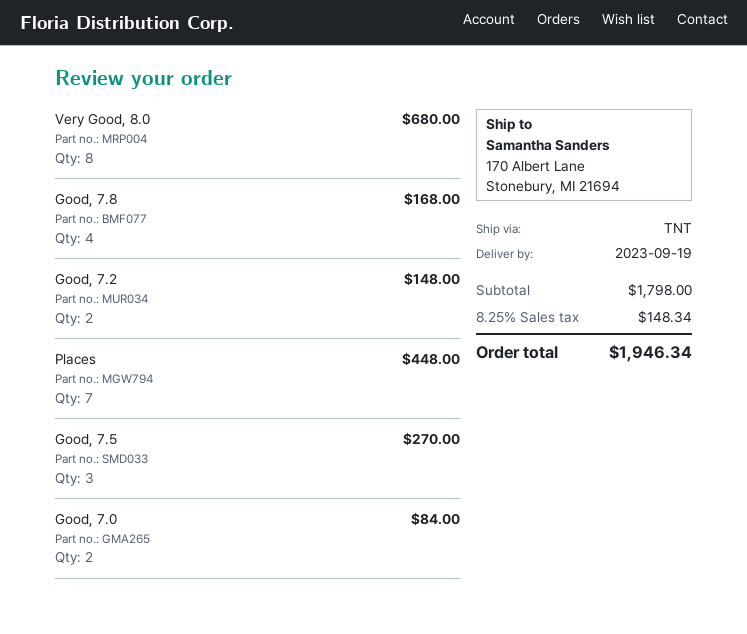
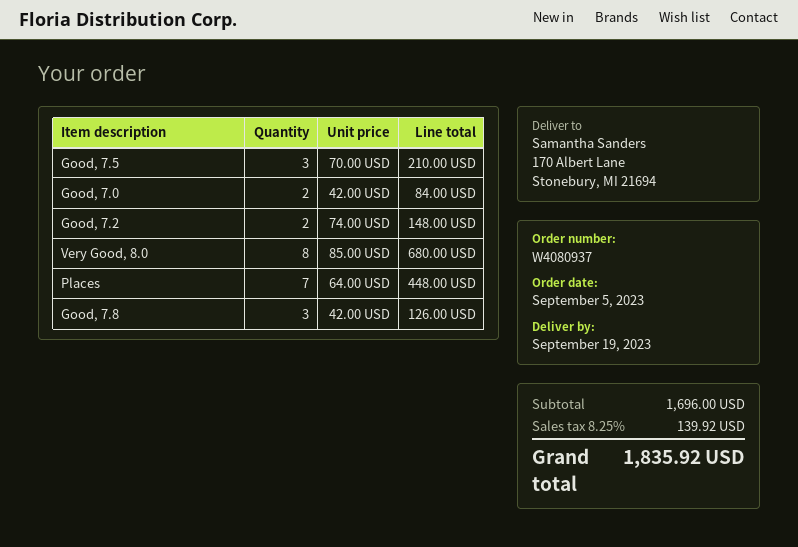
Good, 7.8: 4 for 168.00 -> 3 for 126.00
Good, 7.5: 3 for 270.00 -> 3 for 210.00
subtotal: 1798.00 -> 1696.00
tax: 8.25% = 148.34 -> 8.25% = 139.92
total: 1946.34 -> 1835.92

